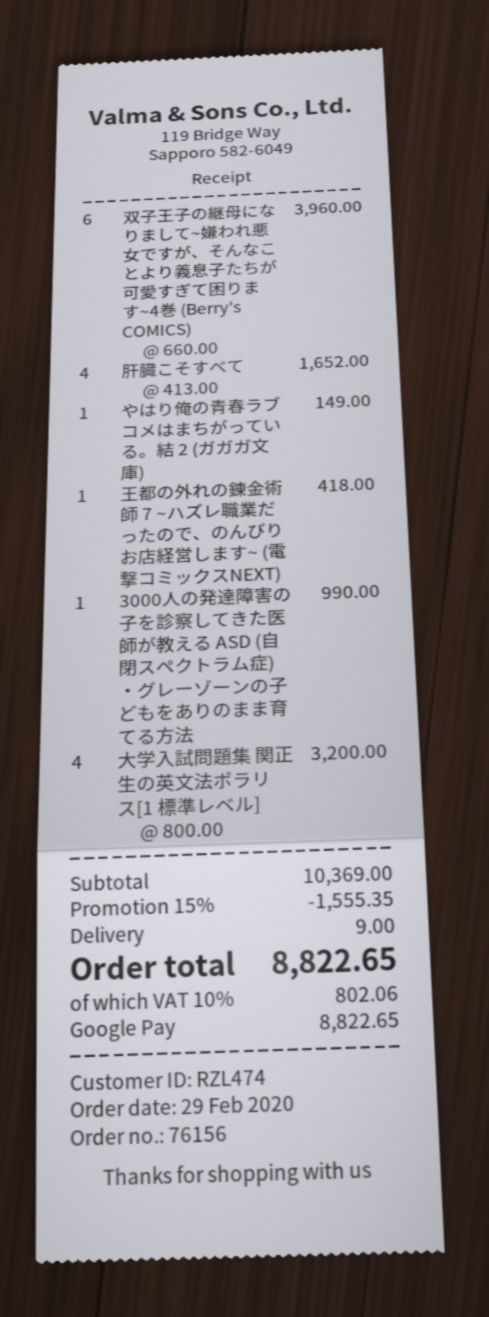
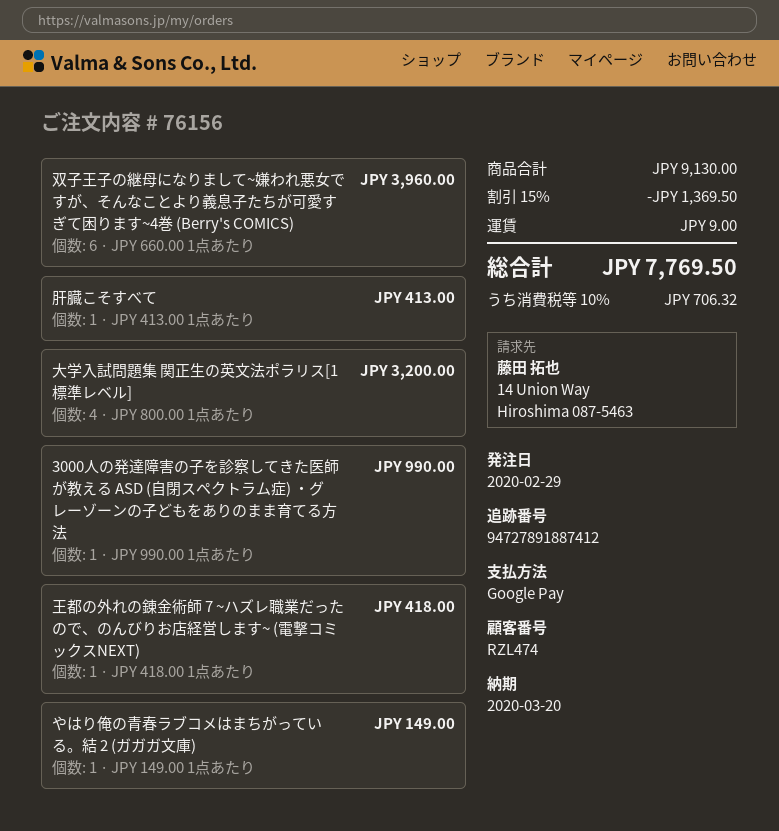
肝臓こそすべて: 4 x 413.00 = 1652.00 -> 1 x 413.00 = 413.00
subtotal: 10369.00 -> 9130.00
discount: 15% = 1555.35 -> 15% = 1369.50
tax: 10% = 802.06 -> 10% = 706.32
total: 8822.65 -> 7769.50

